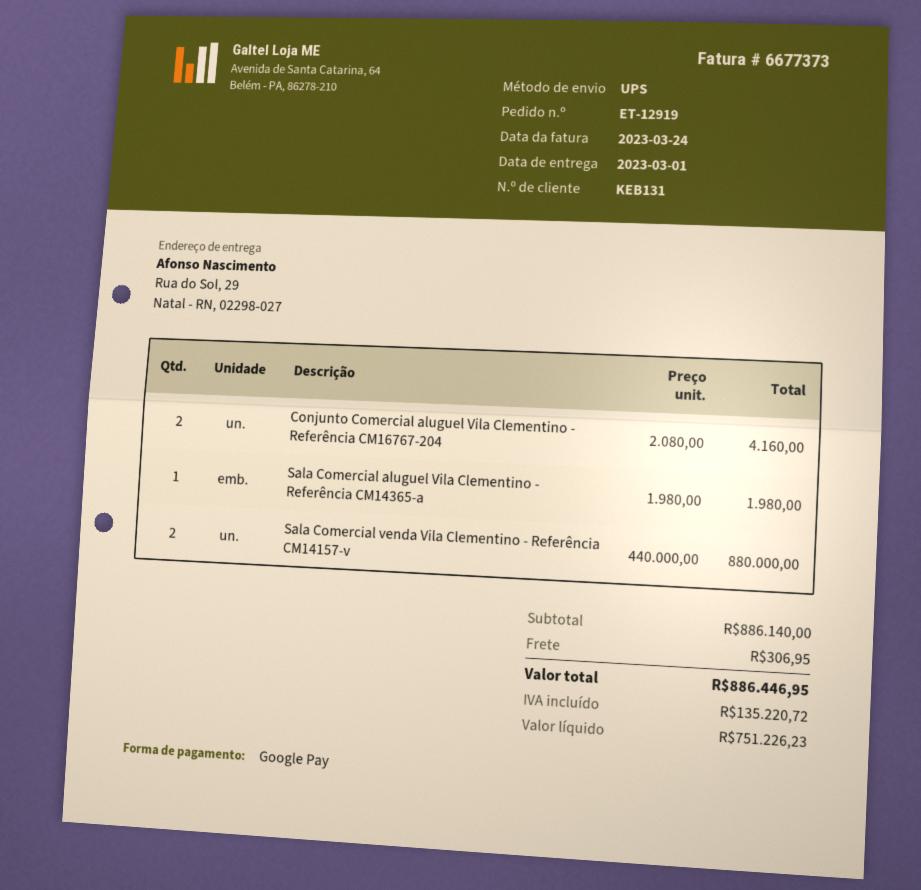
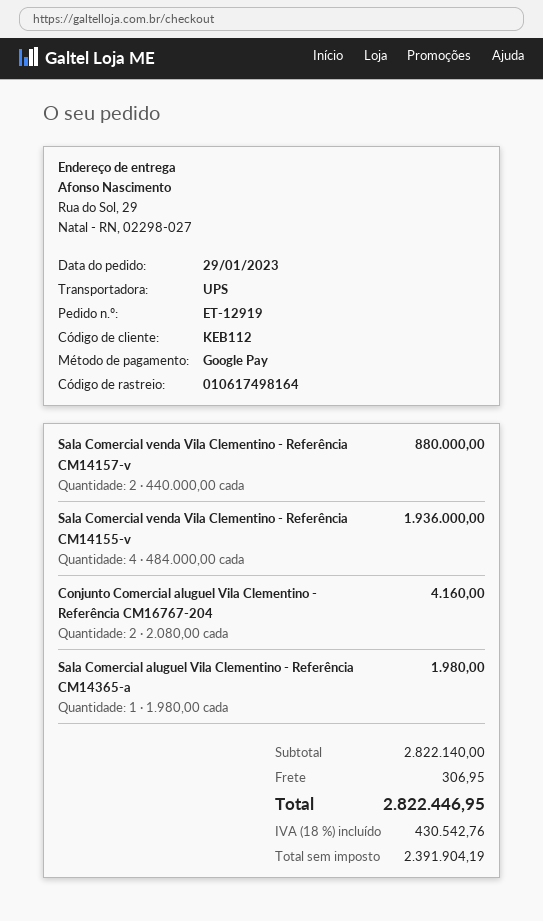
customer number: KEB131 -> KEB112
Sala Comercial venda Vila Clementino - Referência CM14155-v: none -> 4 x 484000.00 = 1936000.00
subtotal: 886140.00 -> 2822140.00
net: 751226.23 -> 2391904.19
tax: 135220.72 -> 430542.76
total: 886446.95 -> 2822446.95

